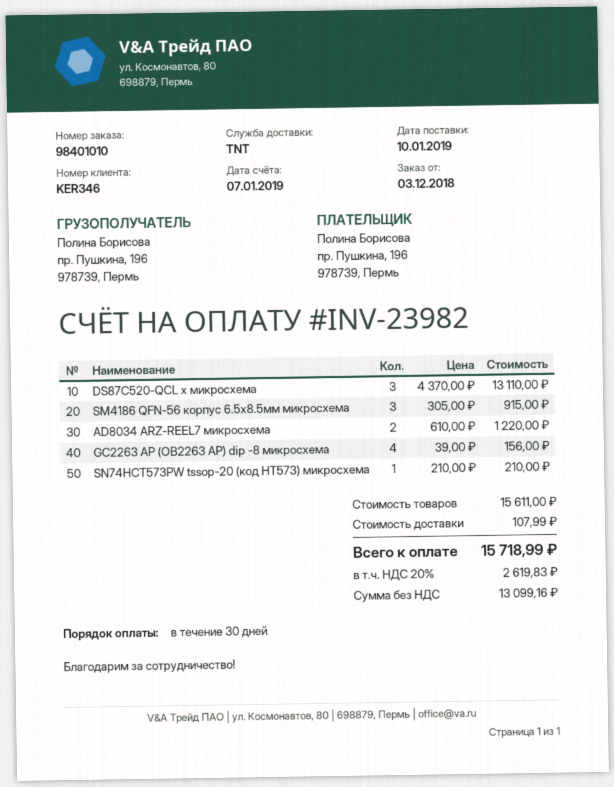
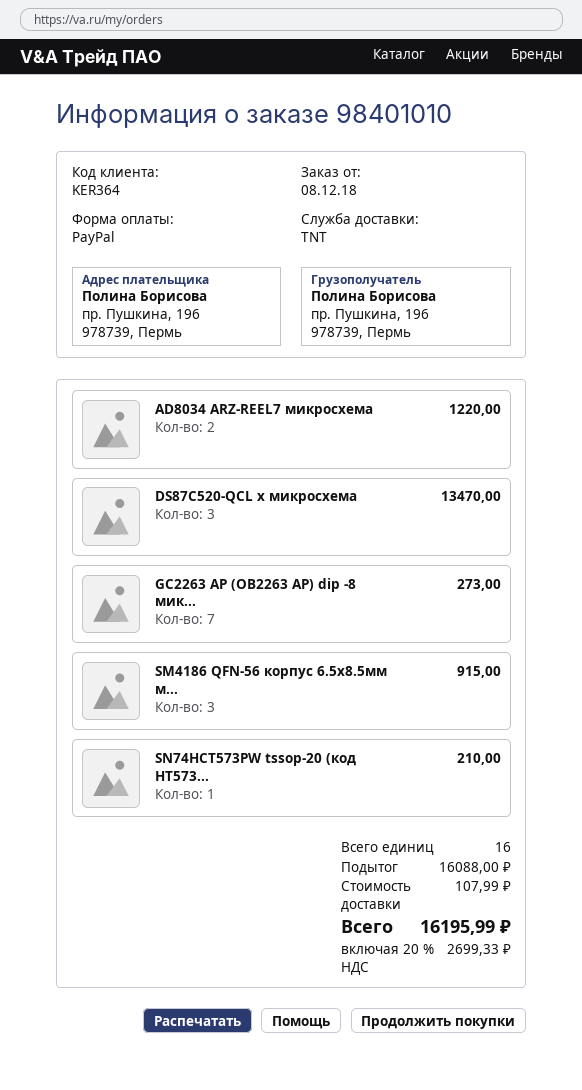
order date: 2018-12-03 -> 2018-12-08
customer number: KER346 -> KER364
DS87C520-QCL х микросхема: 3 for 13110.00 -> 3 for 13470.00
GC2263 AP (OB2263 AP) dip -8 микросхема: 4 for 156.00 -> 7 for 273.00
subtotal: 15611.00 -> 16088.00
tax: 20% = 2619.83 -> 20% = 2699.33
total: 15718.99 -> 16195.99

